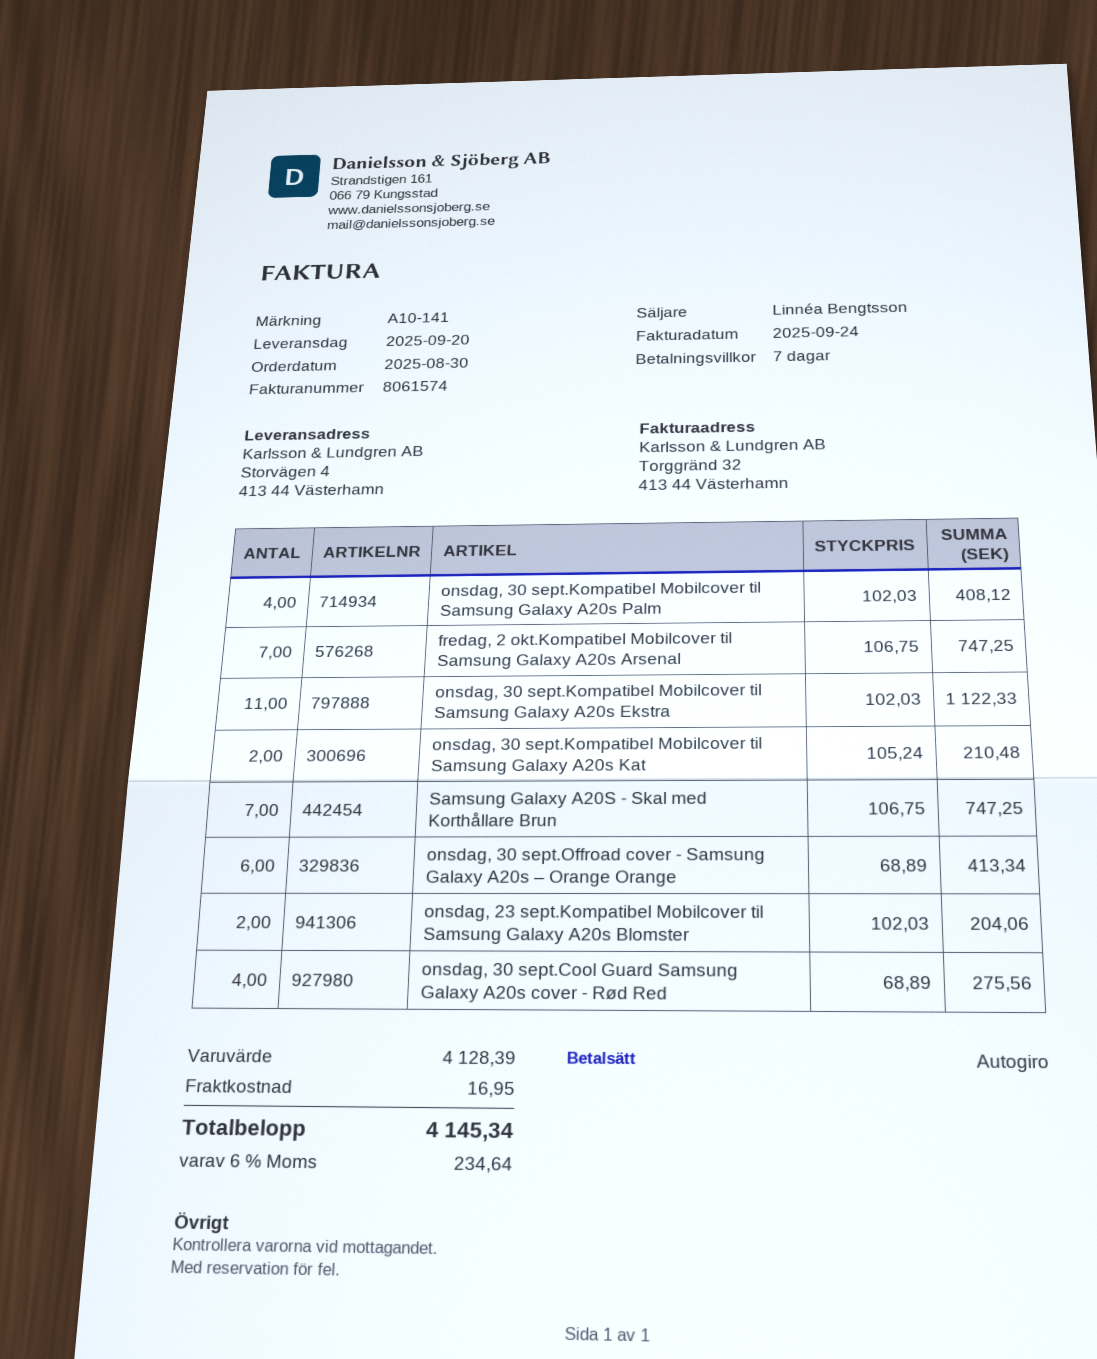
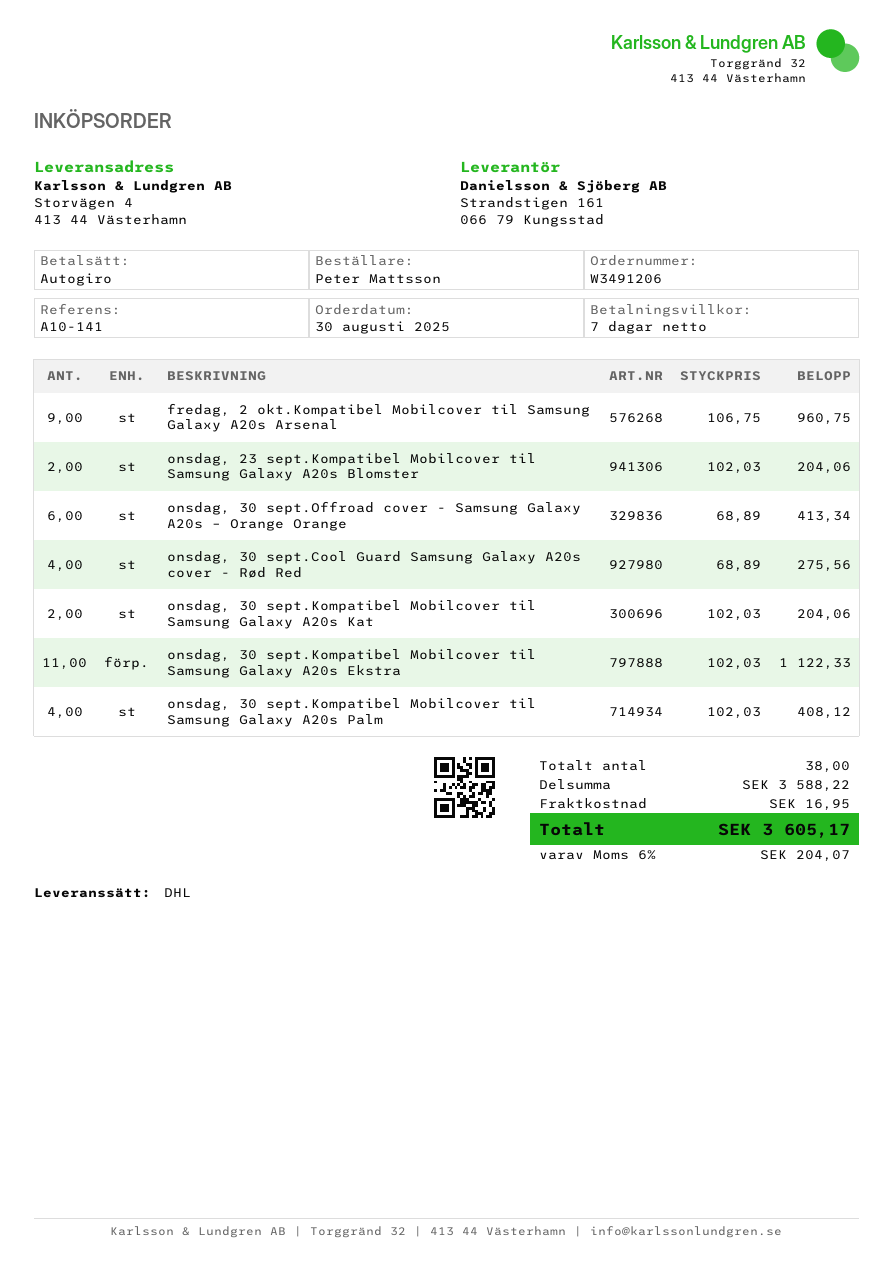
fredag, 2 okt.Kompatibel Mobilcover til Samsung Galaxy A20s Arsenal: 7 x 106.75 = 747.25 -> 9 x 106.75 = 960.75
onsdag, 30 sept.Kompatibel Mobilcover til Samsung Galaxy A20s Kat: 2 x 105.24 = 210.48 -> 2 x 102.03 = 204.06
Samsung Galaxy A20S - Skal med Korthållare Brun: 7 x 106.75 = 747.25 -> none
subtotal: 4128.39 -> 3588.22
tax: 6% = 234.64 -> 6% = 204.07
total: 4145.34 -> 3605.17

